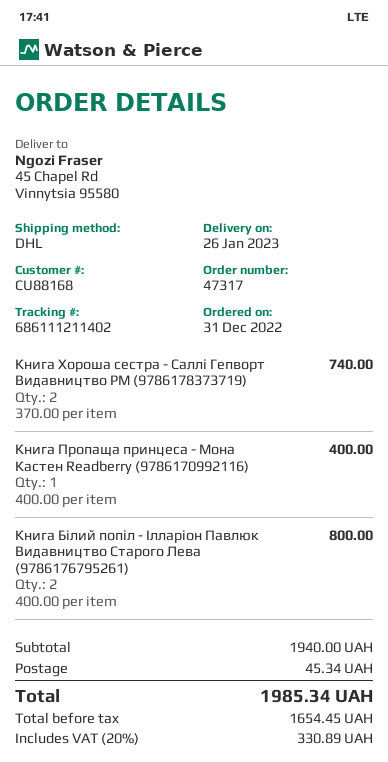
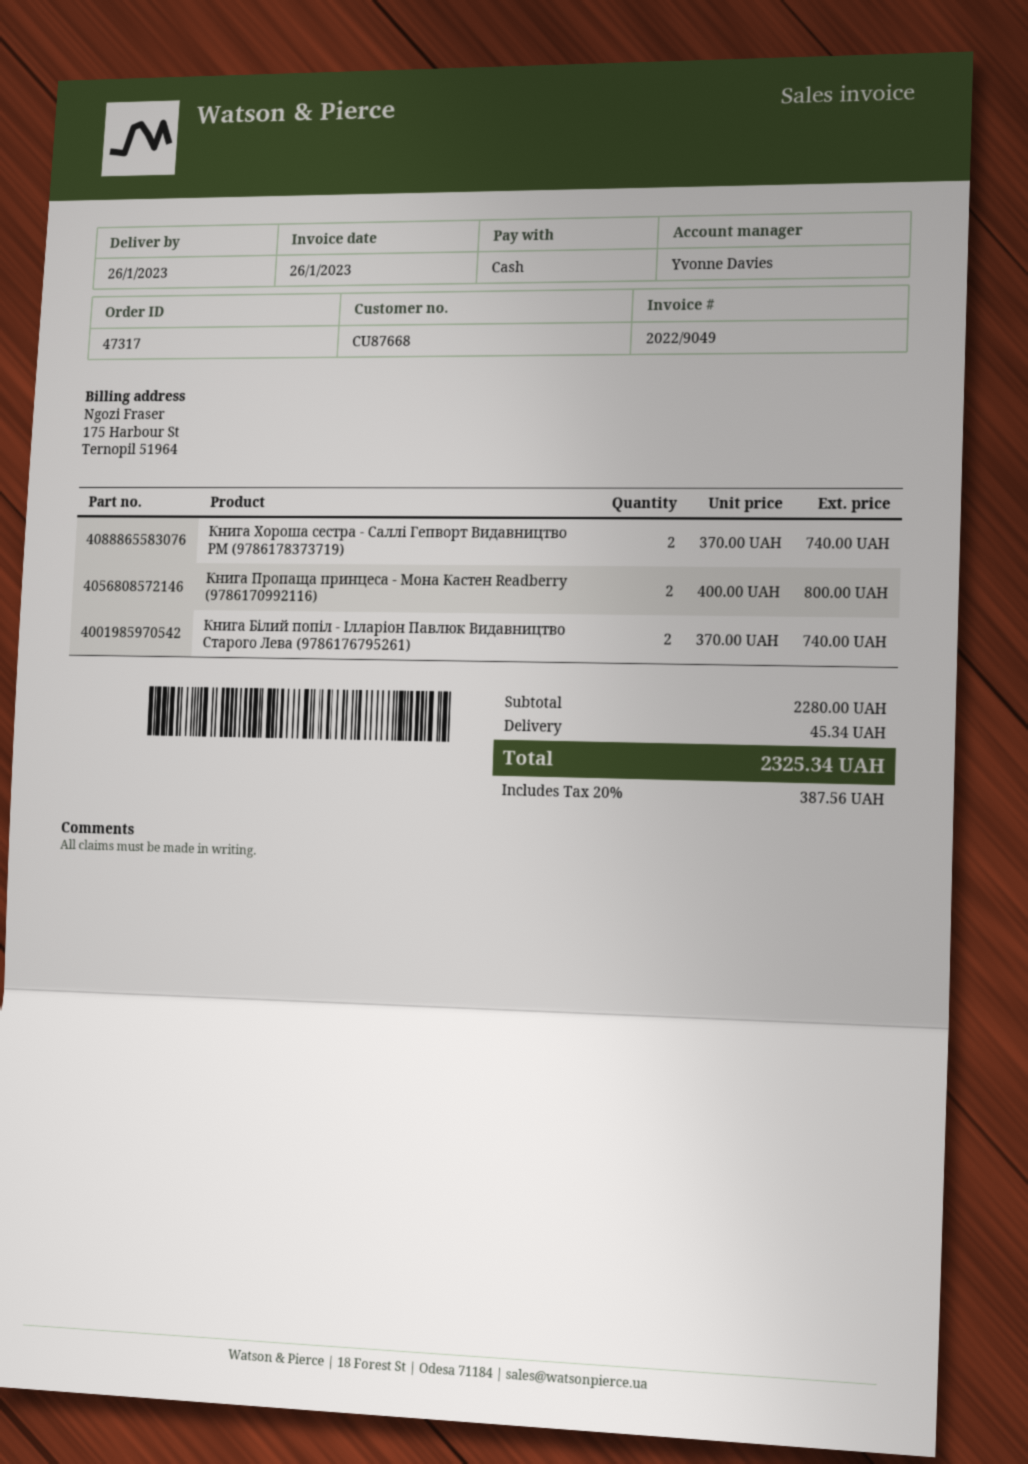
customer number: CU88168 -> CU87668
Книга Пропаща принцеса - Мона Кастен Readberry (9786170992116): 1 x 400.00 = 400.00 -> 2 x 400.00 = 800.00
Книга Білий попіл - Ілларіон Павлюк Видавництво Старого Лева (9786176795261): 2 x 400.00 = 800.00 -> 2 x 370.00 = 740.00
subtotal: 1940.00 -> 2280.00
tax: 20% = 330.89 -> 20% = 387.56
total: 1985.34 -> 2325.34

